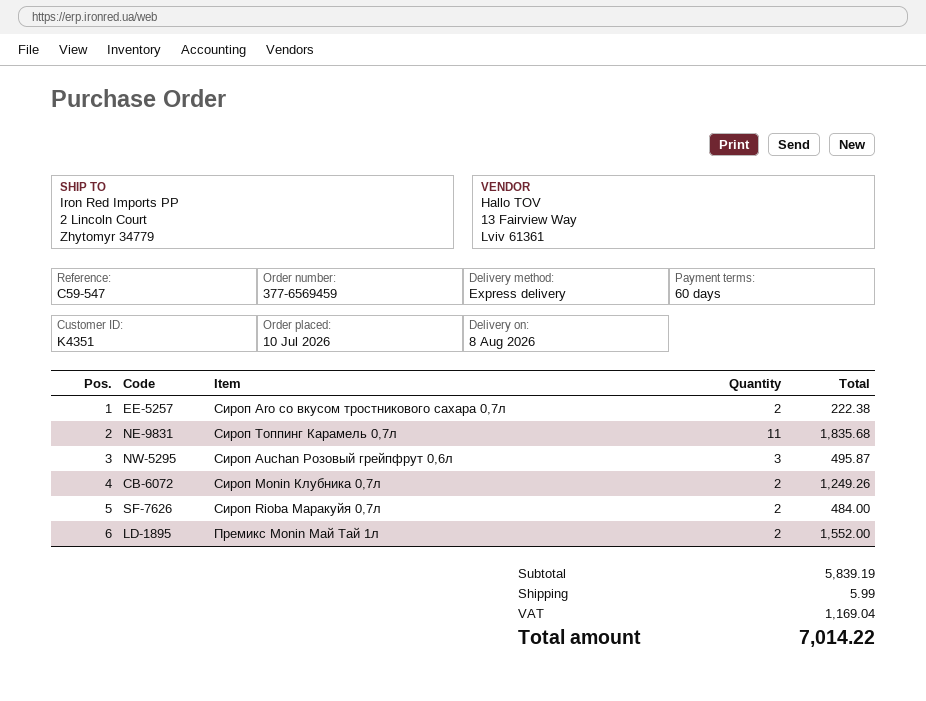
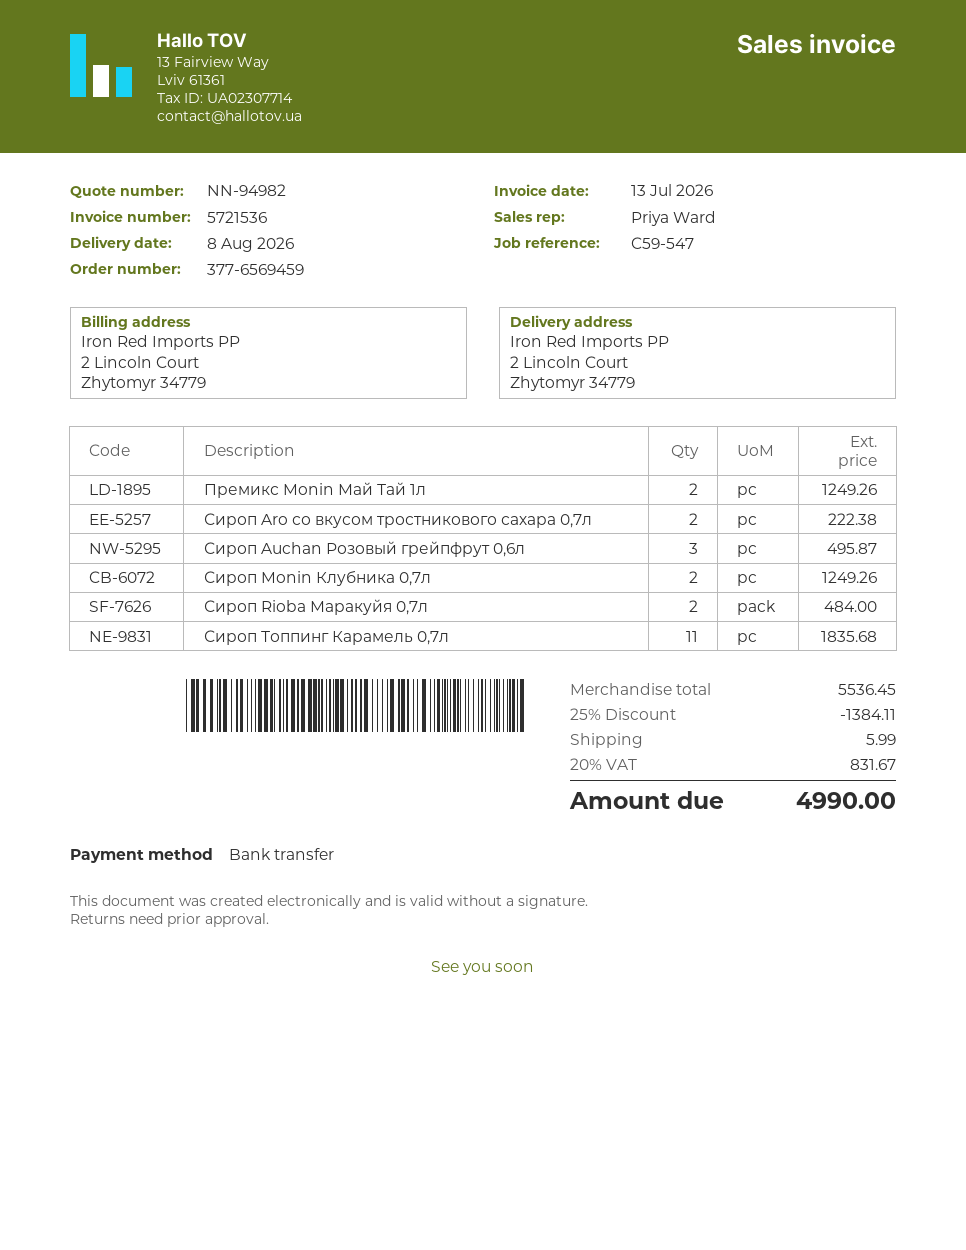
Премикс Monin Май Тай 1л: 2 for 1552.00 -> 2 for 1249.26
subtotal: 5839.19 -> 5536.45
discount: none -> 25% = 1384.11
tax: 1169.04 -> 831.67
total: 7014.22 -> 4990.00

